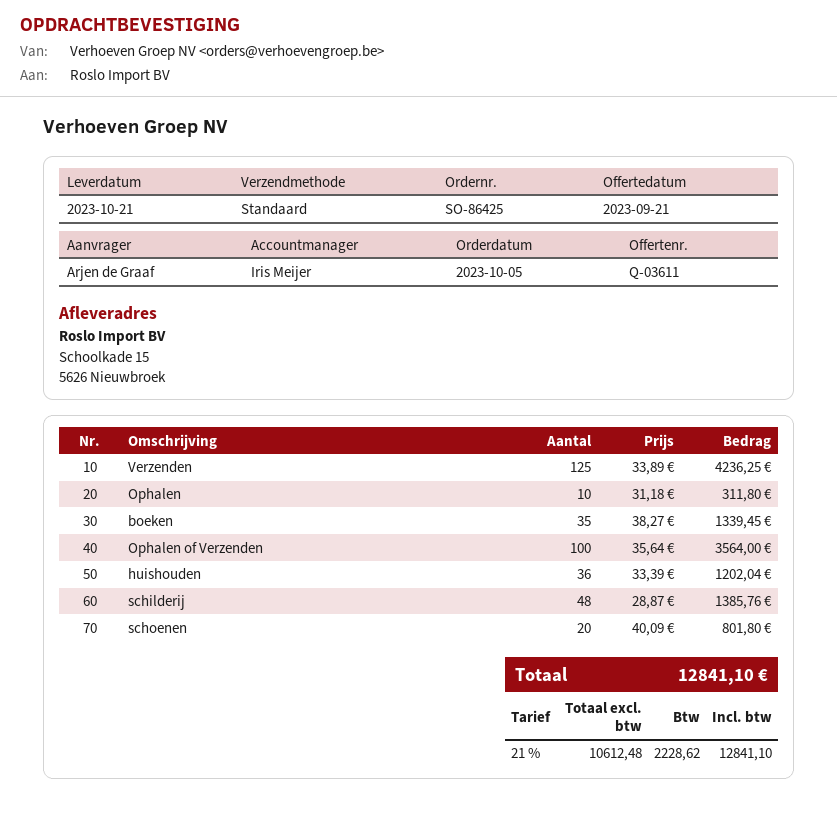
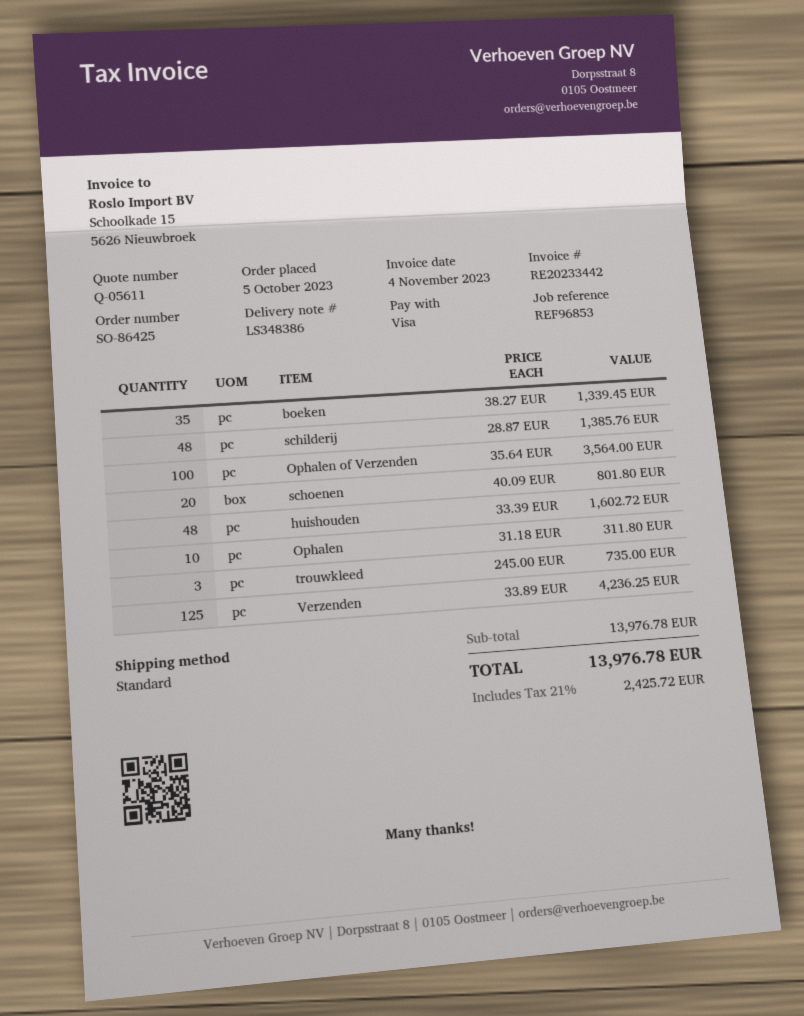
quote number: Q-03611 -> Q-05611
huishouden: 36 x 33.39 = 1202.04 -> 48 x 33.39 = 1602.72
trouwkleed: none -> 3 x 245.00 = 735.00
tax: 21% = 2228.62 -> 21% = 2425.72
total: 12841.10 -> 13976.78

